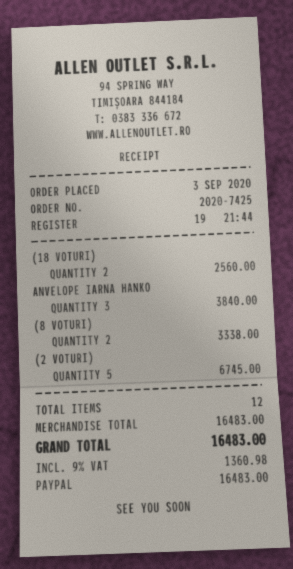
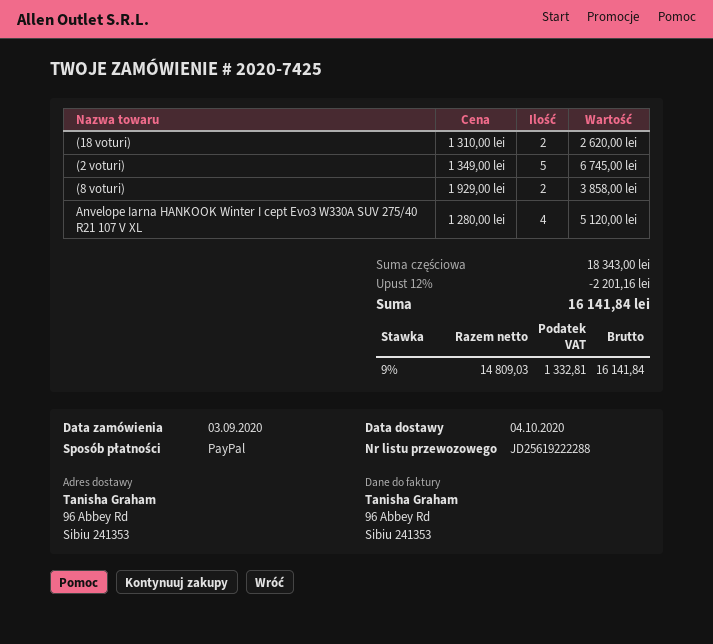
(18 VOTURI): 2 for 2560.00 -> 2 for 2620.00
ANVELOPE IARNA HANKO: 3 for 3840.00 -> 4 for 5120.00
(8 VOTURI): 2 for 3338.00 -> 2 for 3858.00
subtotal: 16483.00 -> 18343.00
discount: none -> 12% = 2201.16
tax: 9% = 1360.98 -> 9% = 1332.81
total: 16483.00 -> 16141.84

